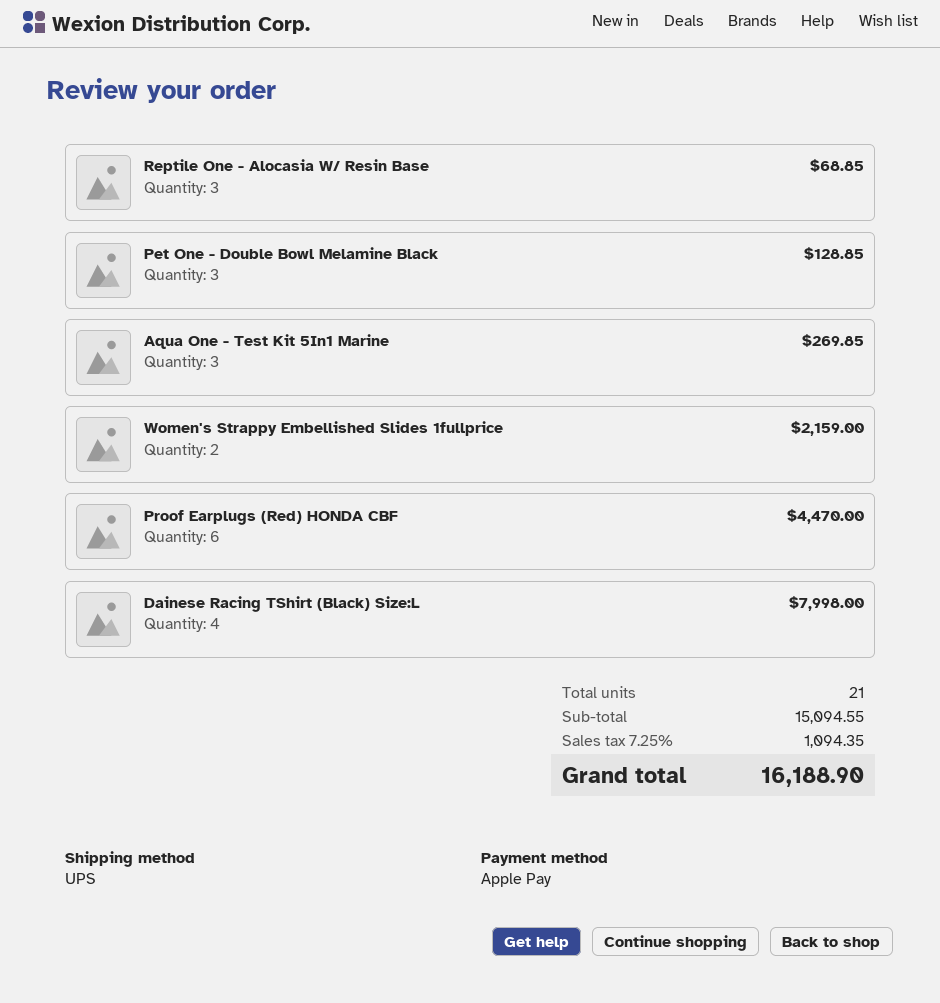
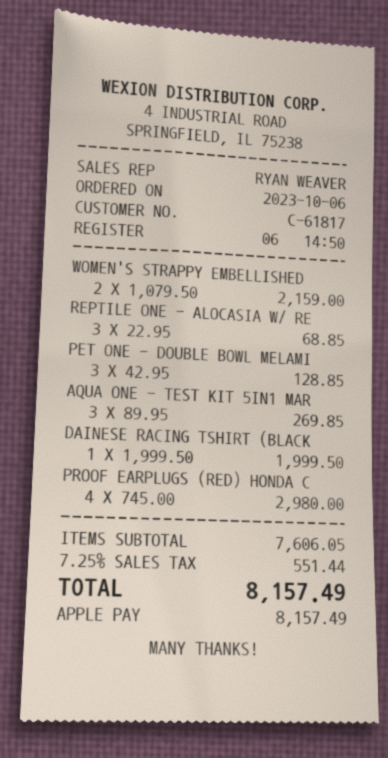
Proof Earplugs (Red) HONDA CBF: 6 for 4470.00 -> 4 for 2980.00
Dainese Racing TShirt (Black) Size:L: 4 for 7998.00 -> 1 for 1999.50
subtotal: 15094.55 -> 7606.05
tax: 7.25% = 1094.35 -> 7.25% = 551.44
total: 16188.90 -> 8157.49

